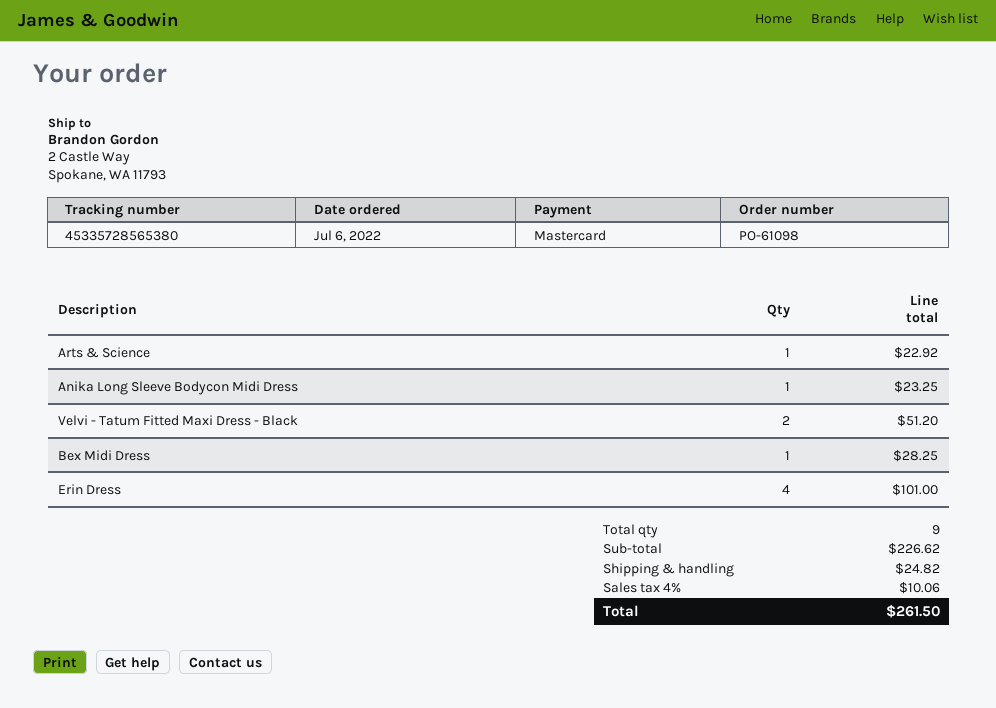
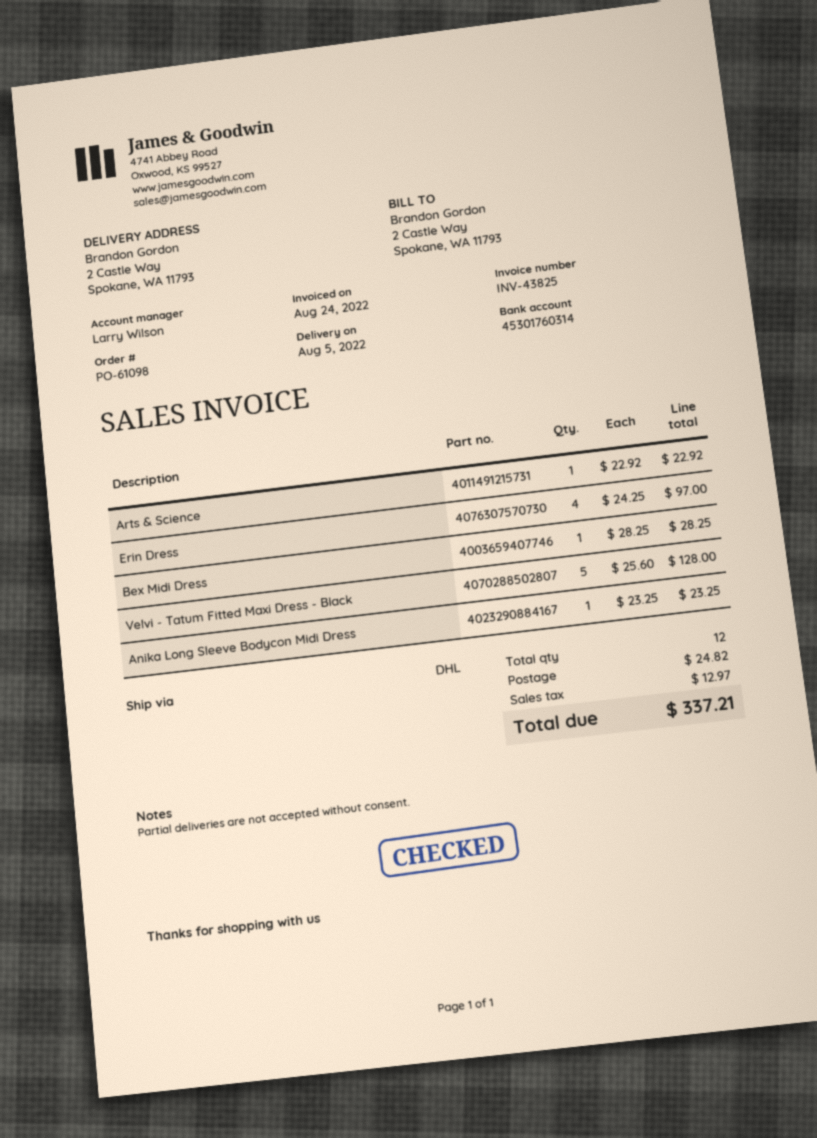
Velvi - Tatum Fitted Maxi Dress - Black: 2 for 51.20 -> 5 for 128.00
Erin Dress: 4 for 101.00 -> 4 for 97.00
total quantity: 9 -> 12
tax: 10.06 -> 12.97
total: 261.50 -> 337.21

